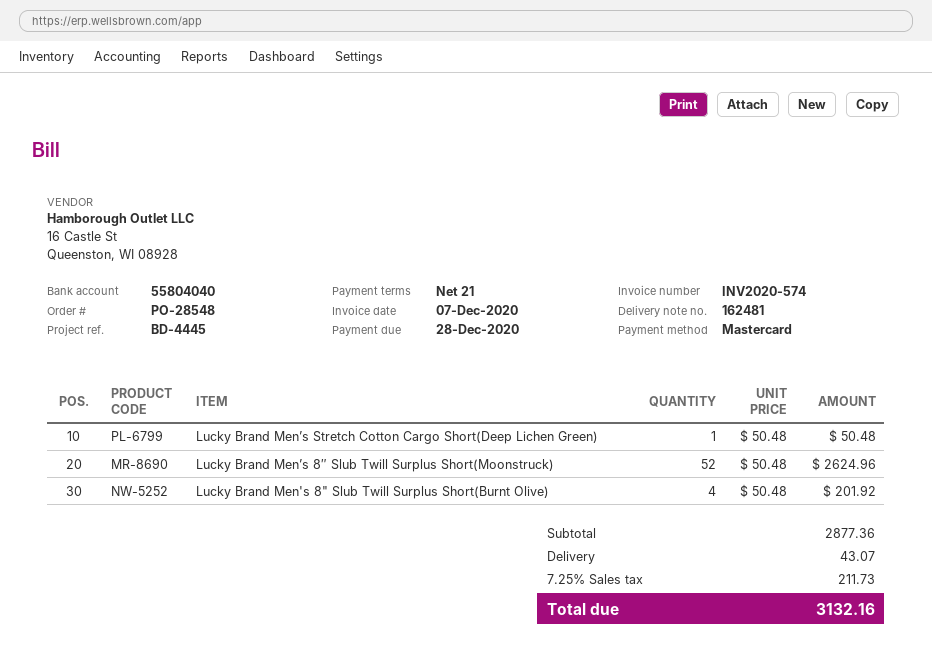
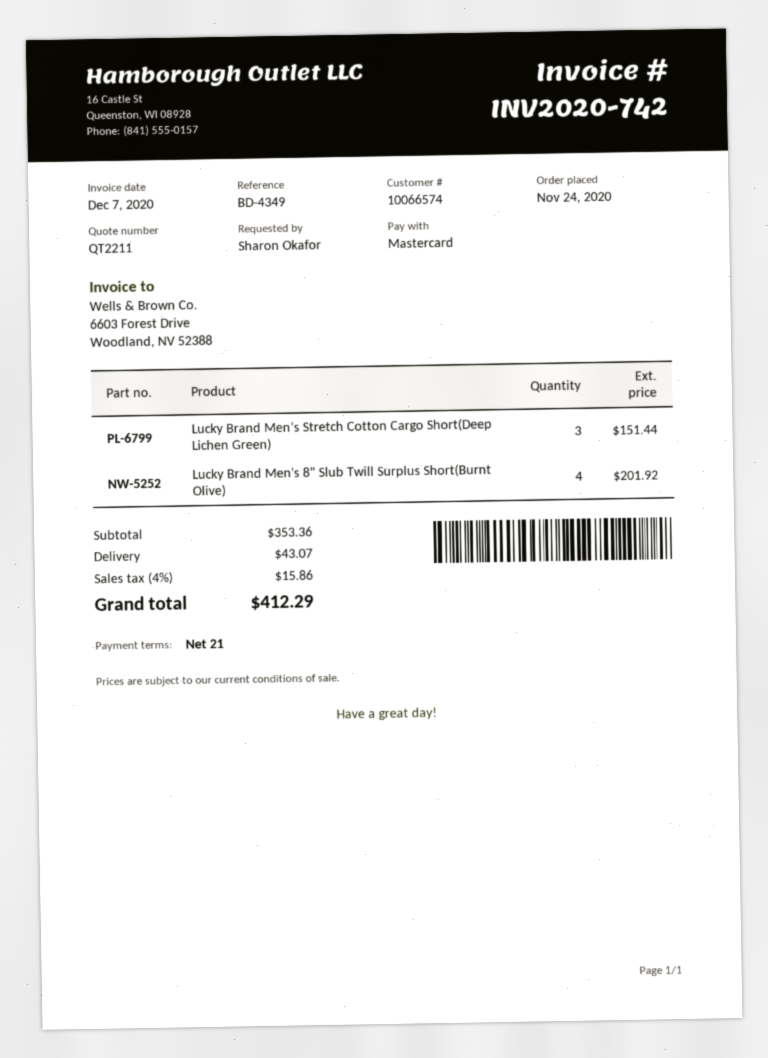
invoice number: INV2020-574 -> INV2020-742
reference: BD-4445 -> BD-4349
Lucky Brand Men’s Stretch Cotton Cargo Short(Deep Lichen Green): 1 for 50.48 -> 3 for 151.44
Lucky Brand Men’s 8″ Slub Twill Surplus Short(Moonstruck): 52 for 2624.96 -> none
subtotal: 2877.36 -> 353.36
tax: 7.25% = 211.73 -> 4% = 15.86
total: 3132.16 -> 412.29

